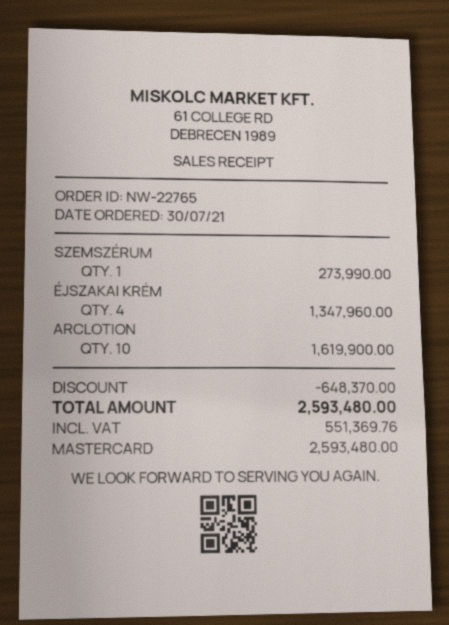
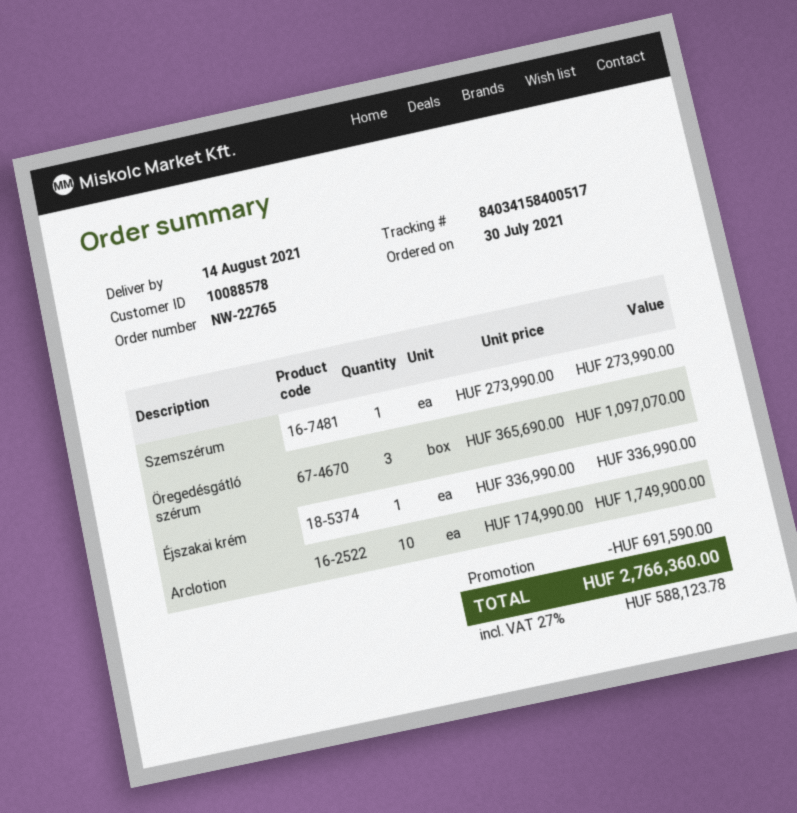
ÉJSZAKAI KRÉM: 4 for 1347960.00 -> 1 for 336990.00
ARCLOTION: 10 for 1619900.00 -> 10 for 1749900.00
Öregedésgátló szérum: none -> 3 for 1097070.00
discount: 648370.00 -> 691590.00
tax: 551369.76 -> 588123.78
total: 2593480.00 -> 2766360.00

